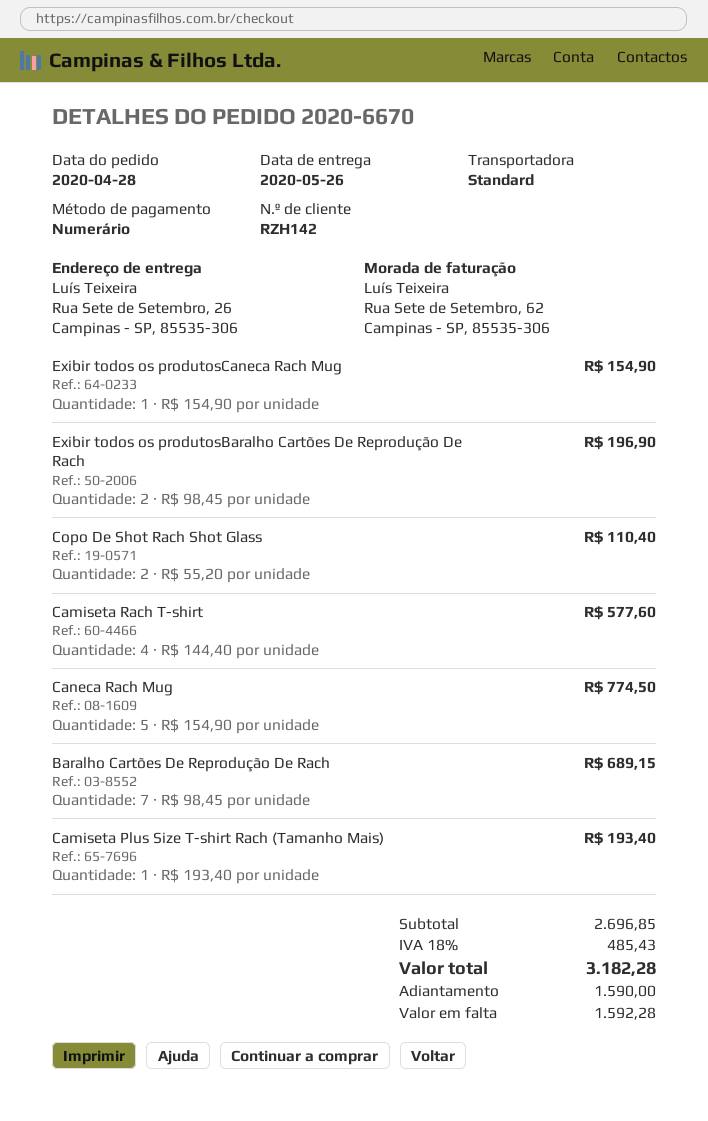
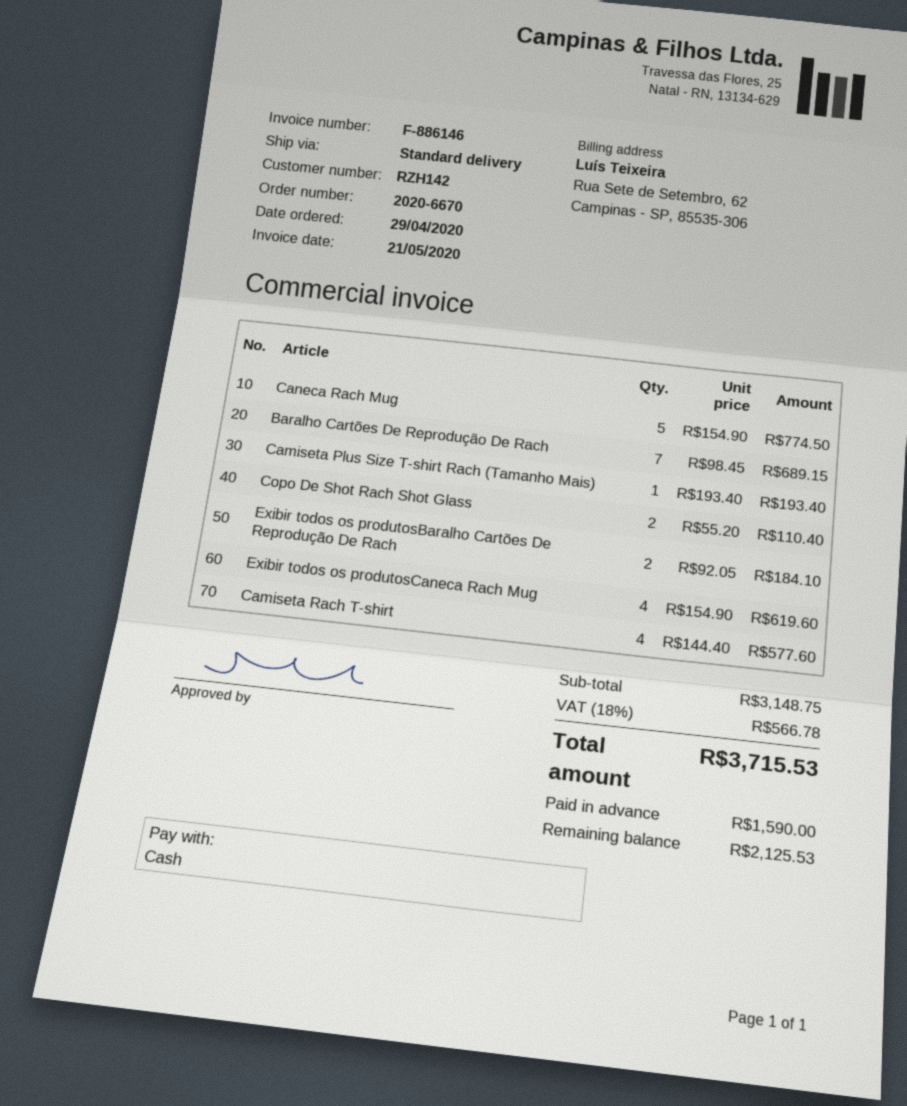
order date: 2020-04-28 -> 2020-04-29
Exibir todos os produtosCaneca Rach Mug: 1 x 154.90 = 154.90 -> 4 x 154.90 = 619.60
Exibir todos os produtosBaralho Cartões De Reprodução De Rach: 2 x 98.45 = 196.90 -> 2 x 92.05 = 184.10
subtotal: 2696.85 -> 3148.75
tax: 18% = 485.43 -> 18% = 566.78
total: 3182.28 -> 3715.53
balance: 1592.28 -> 2125.53

